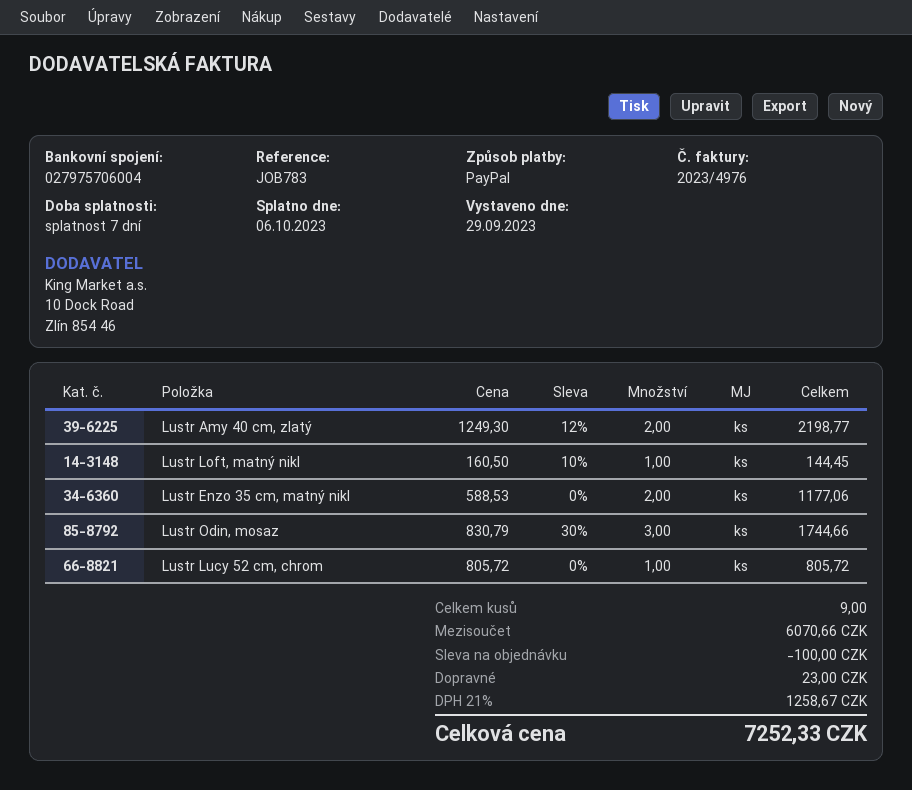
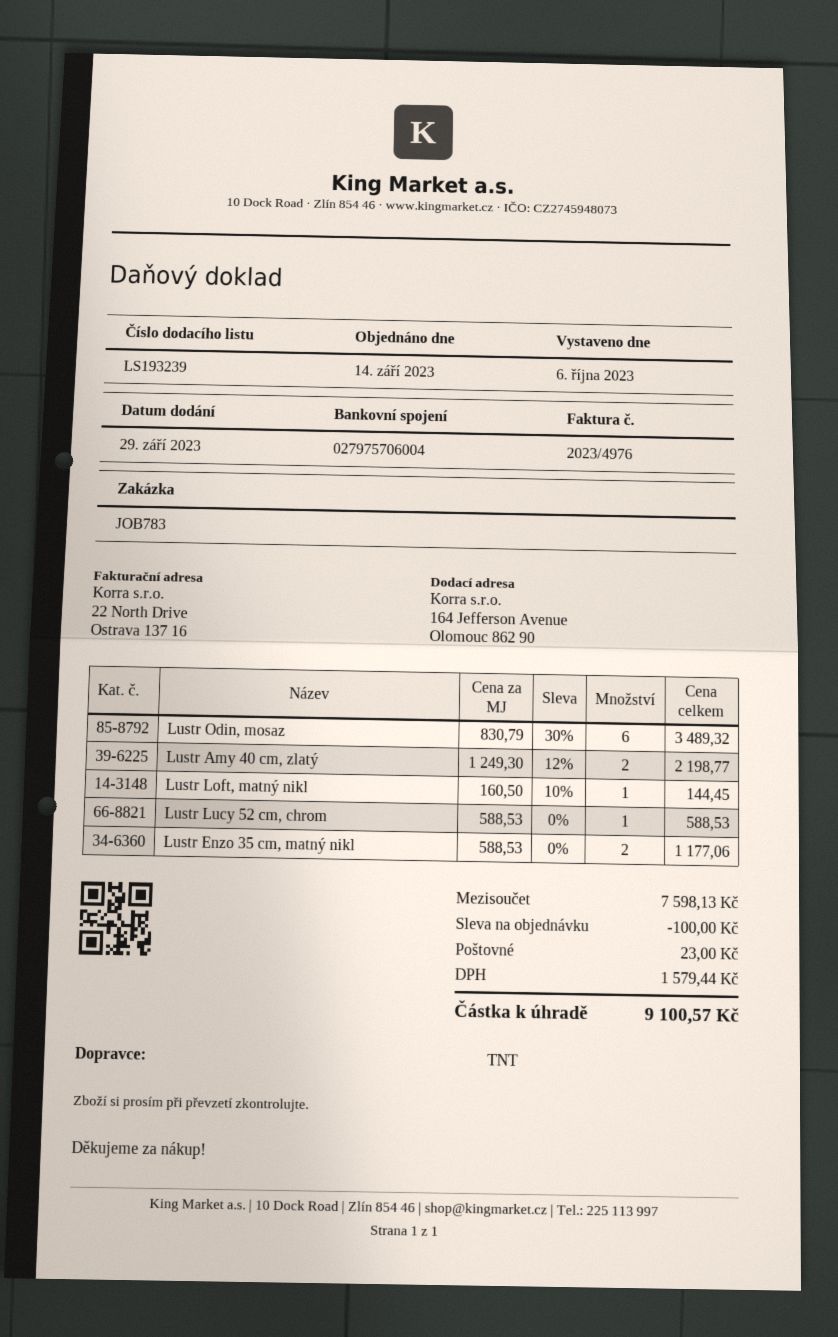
invoice date: 2023-09-29 -> 2023-10-06
Lustr Odin, mosaz: 3 x 830.79 - 30% = 1744.66 -> 6 x 830.79 - 30% = 3489.32
Lustr Lucy 52 cm, chrom: 1 x 805.72 = 805.72 -> 1 x 588.53 = 588.53
subtotal: 6070.66 -> 7598.13
tax: 1258.67 -> 1579.44
total: 7252.33 -> 9100.57

